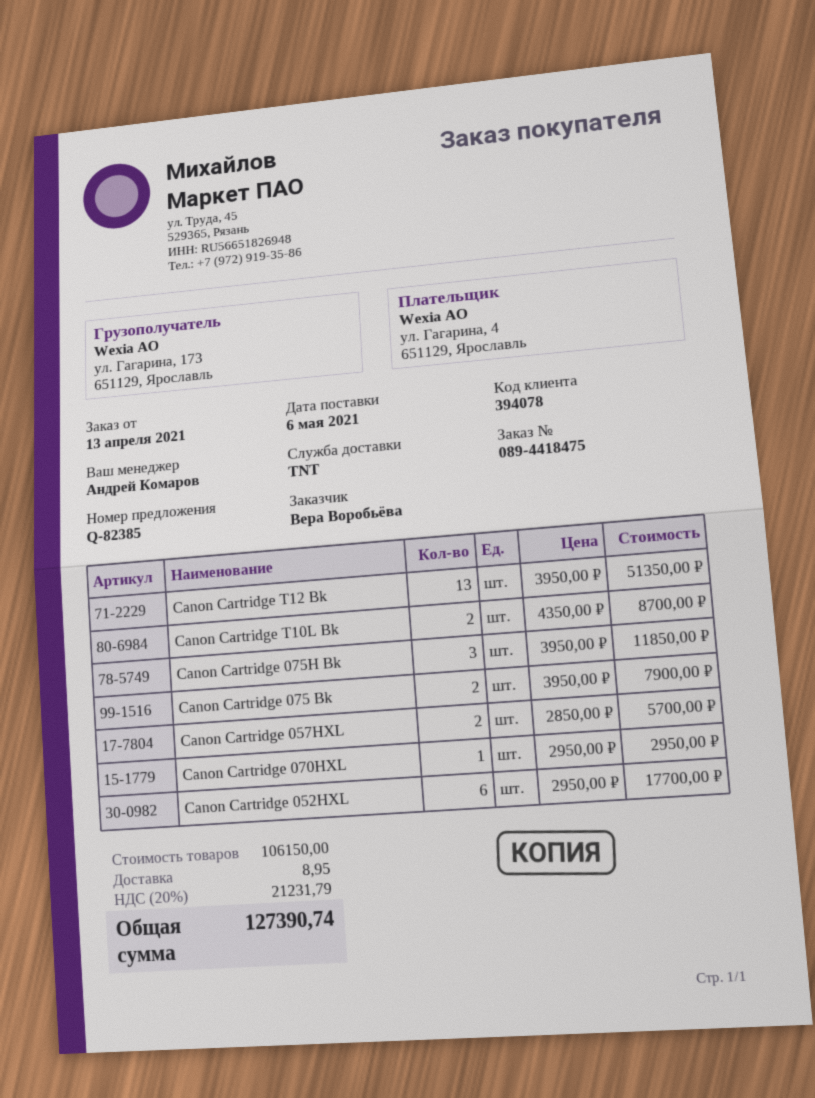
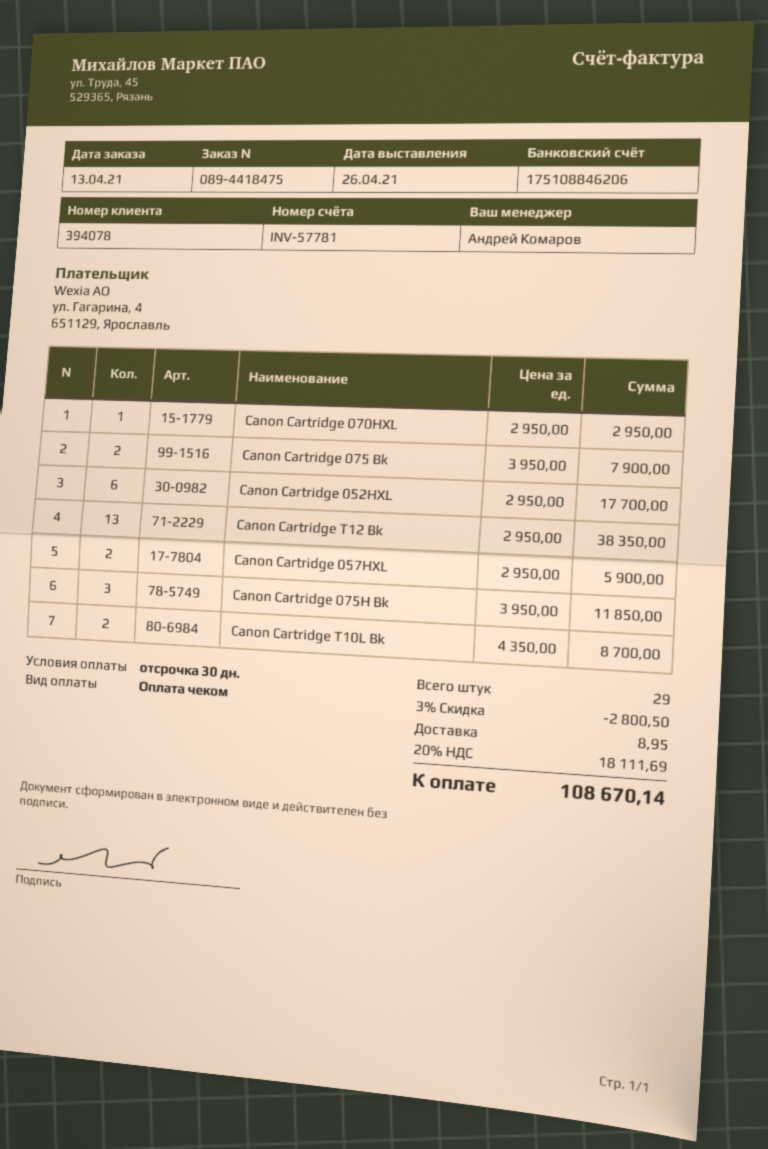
Canon Cartridge T12 Bk: 13 x 3950.00 = 51350.00 -> 13 x 2950.00 = 38350.00
Canon Cartridge 057HXL: 2 x 2850.00 = 5700.00 -> 2 x 2950.00 = 5900.00
discount: none -> 3% = 2800.50
tax: 20% = 21231.79 -> 20% = 18111.69
total: 127390.74 -> 108670.14

